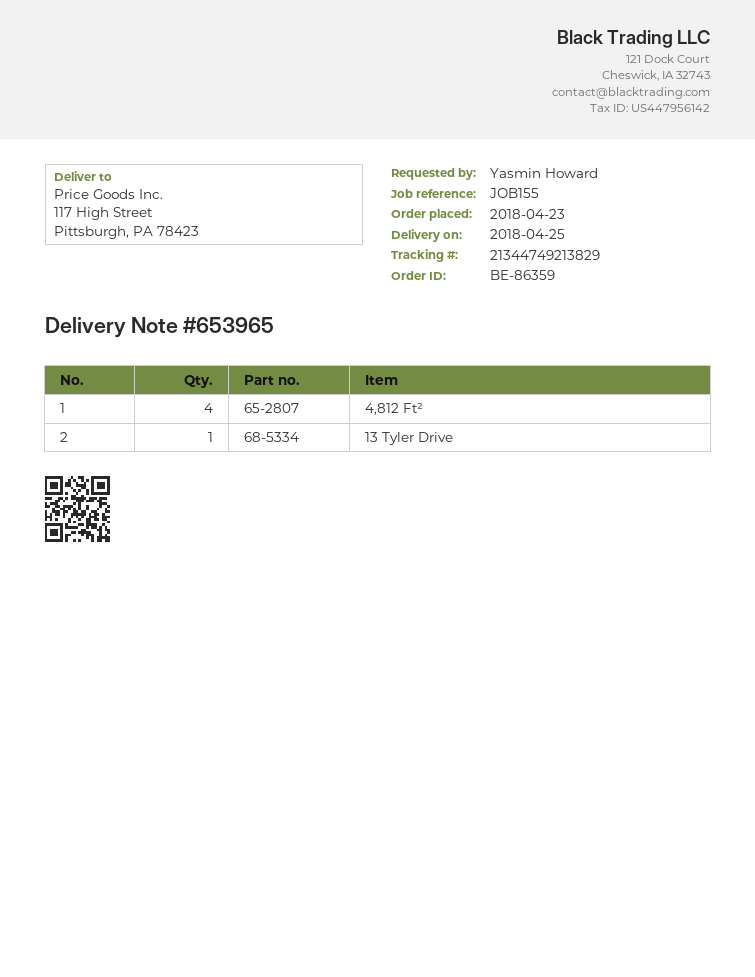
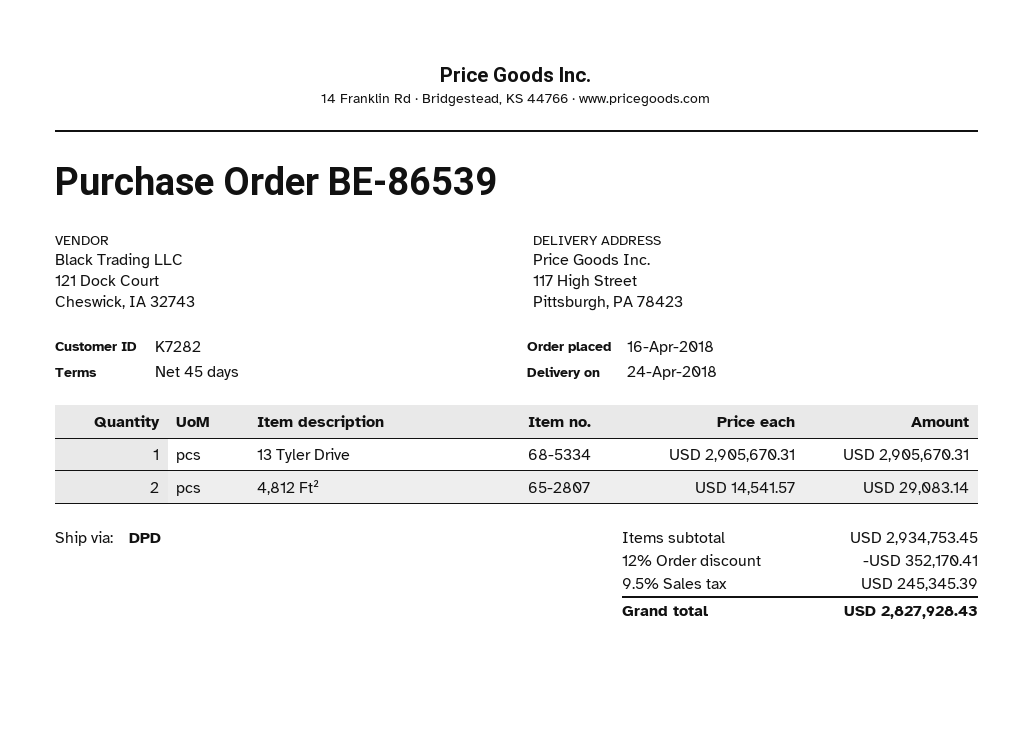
order number: BE-86359 -> BE-86539
order date: 2018-04-23 -> 2018-04-16
delivery date: 2018-04-25 -> 2018-04-24
4,812 Ft²: 4 -> 2

